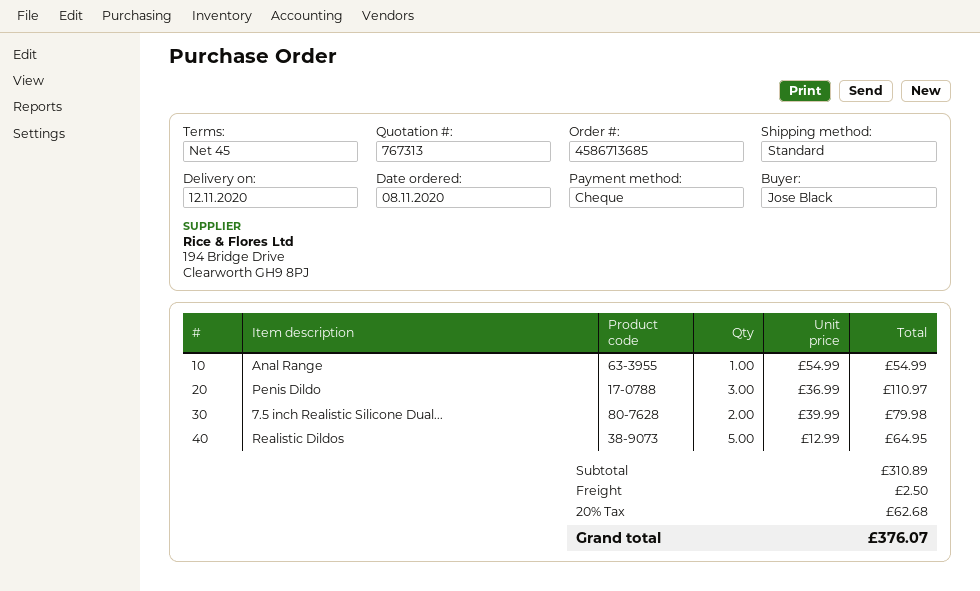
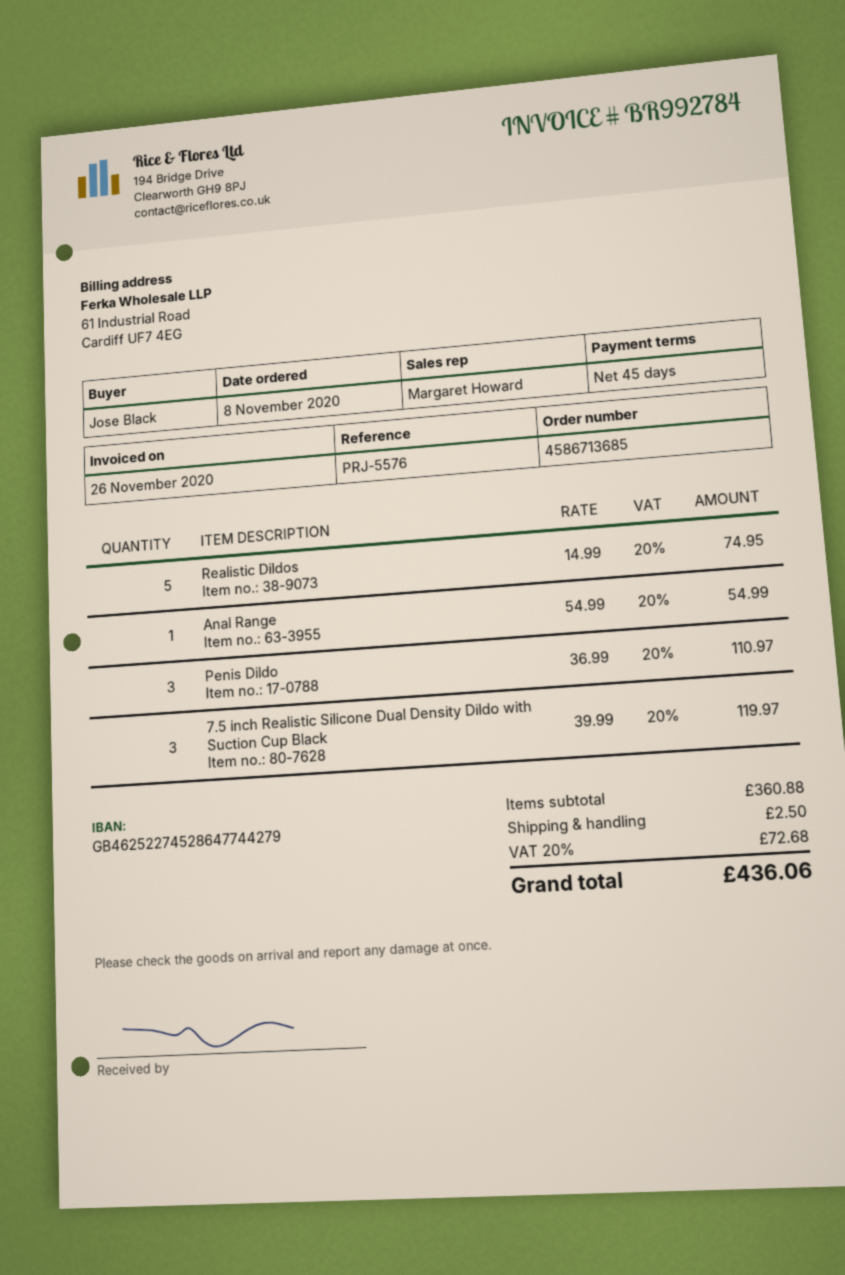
7.5 inch Realistic Silicone Dual...: 2 x 39.99 = 79.98 -> 3 x 39.99 = 119.97
Realistic Dildos: 5 x 12.99 = 64.95 -> 5 x 14.99 = 74.95
subtotal: 310.89 -> 360.88
tax: 20% = 62.68 -> 20% = 72.68
total: 376.07 -> 436.06

